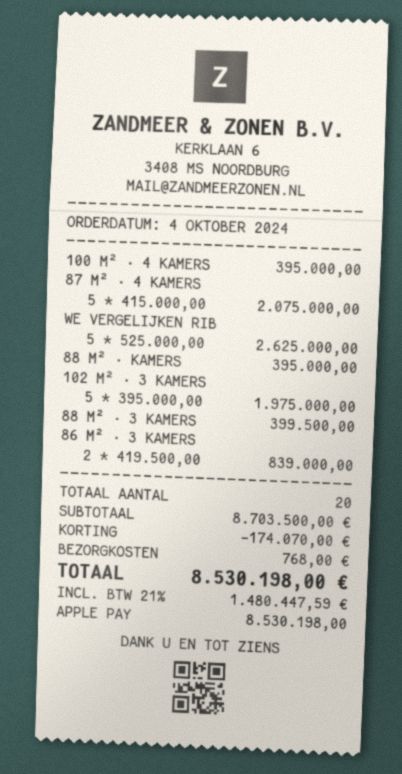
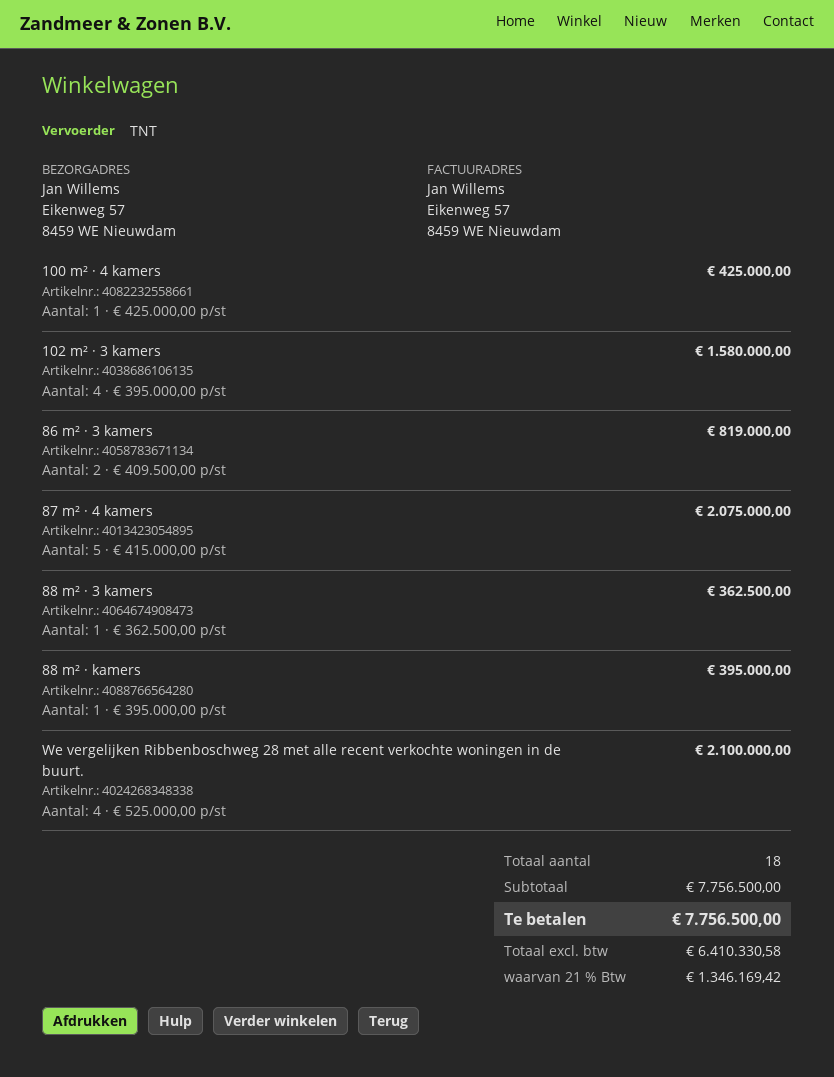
100 M² · 4 KAMERS: 1 x 395000.00 = 395000.00 -> 1 x 425000.00 = 425000.00
WE VERGELIJKEN RIB: 5 x 525000.00 = 2625000.00 -> 4 x 525000.00 = 2100000.00
102 M² · 3 KAMERS: 5 x 395000.00 = 1975000.00 -> 4 x 395000.00 = 1580000.00
88 M² · 3 KAMERS: 1 x 399500.00 = 399500.00 -> 1 x 362500.00 = 362500.00
86 M² · 3 KAMERS: 2 x 419500.00 = 839000.00 -> 2 x 409500.00 = 819000.00
total quantity: 20 -> 18
subtotal: 8703500.00 -> 7756500.00
discount: 174070.00 -> none
shipping: 768.00 -> none
tax: 21% = 1480447.59 -> 21% = 1346169.42
total: 8530198.00 -> 7756500.00

